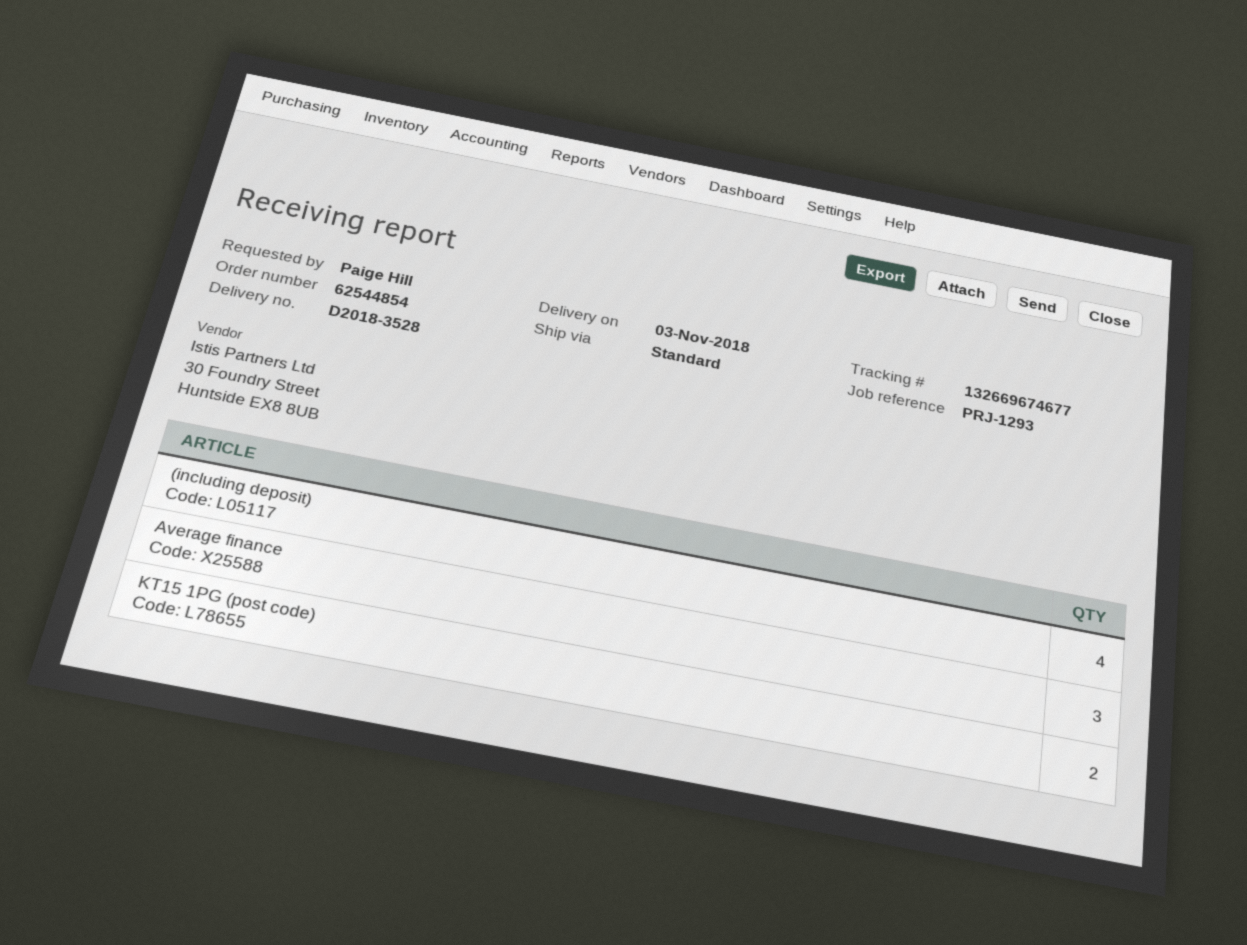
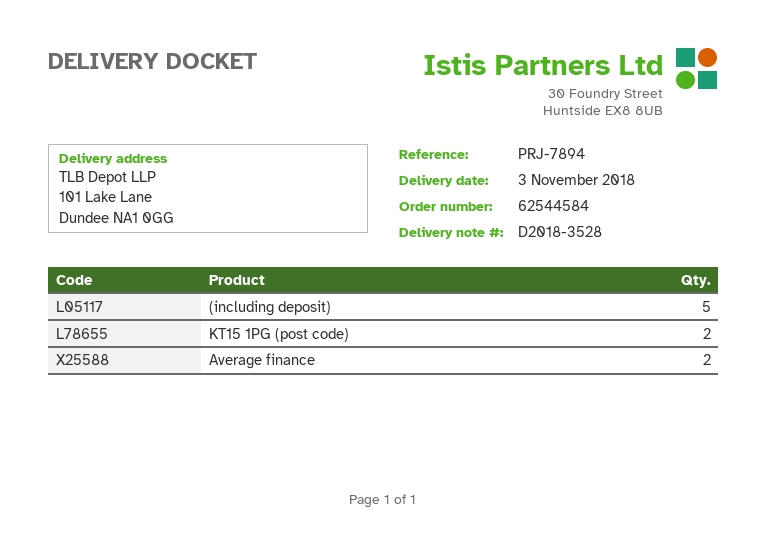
order number: 62544854 -> 62544584
reference: PRJ-1293 -> PRJ-7894
(including deposit): 4 -> 5
Average finance: 3 -> 2

